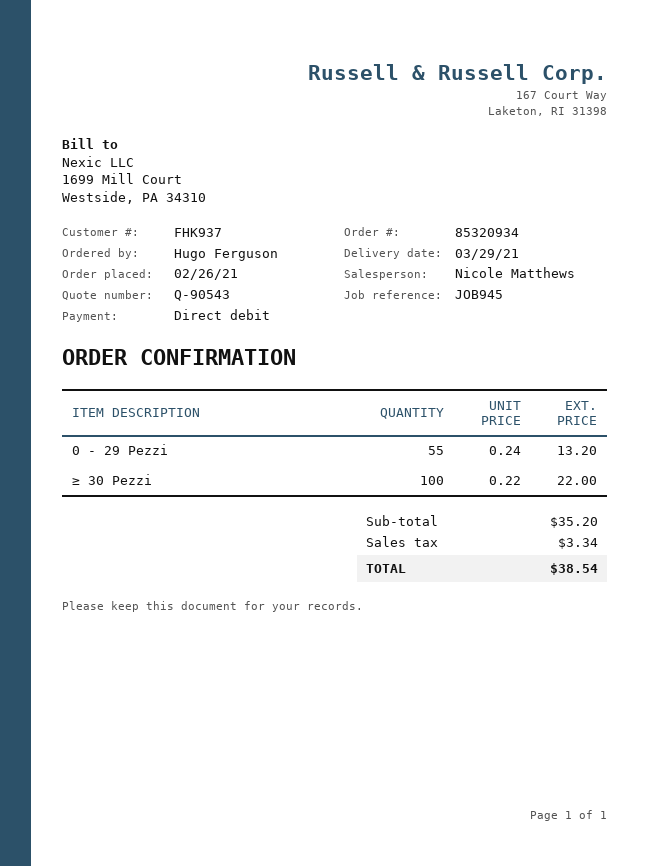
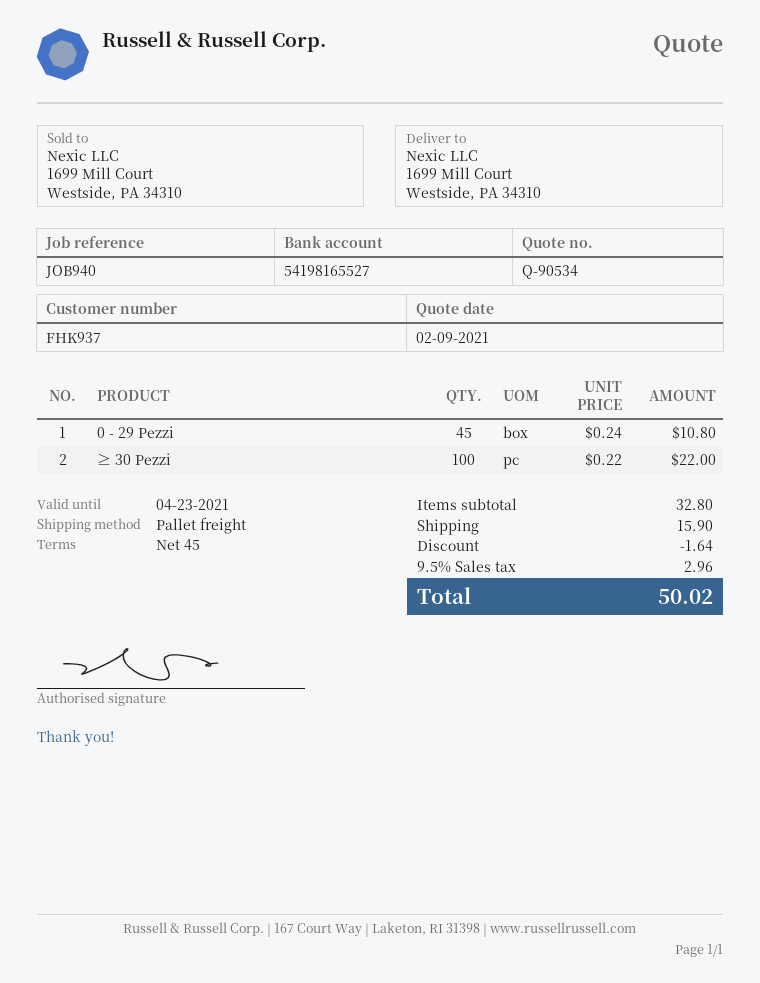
quote number: Q-90543 -> Q-90534
reference: JOB945 -> JOB940
0 - 29 Pezzi: 55 x 0.24 = 13.20 -> 45 x 0.24 = 10.80
subtotal: 35.20 -> 32.80
discount: none -> 1.64
shipping: none -> 15.90
tax: 3.34 -> 2.96
total: 38.54 -> 50.02

